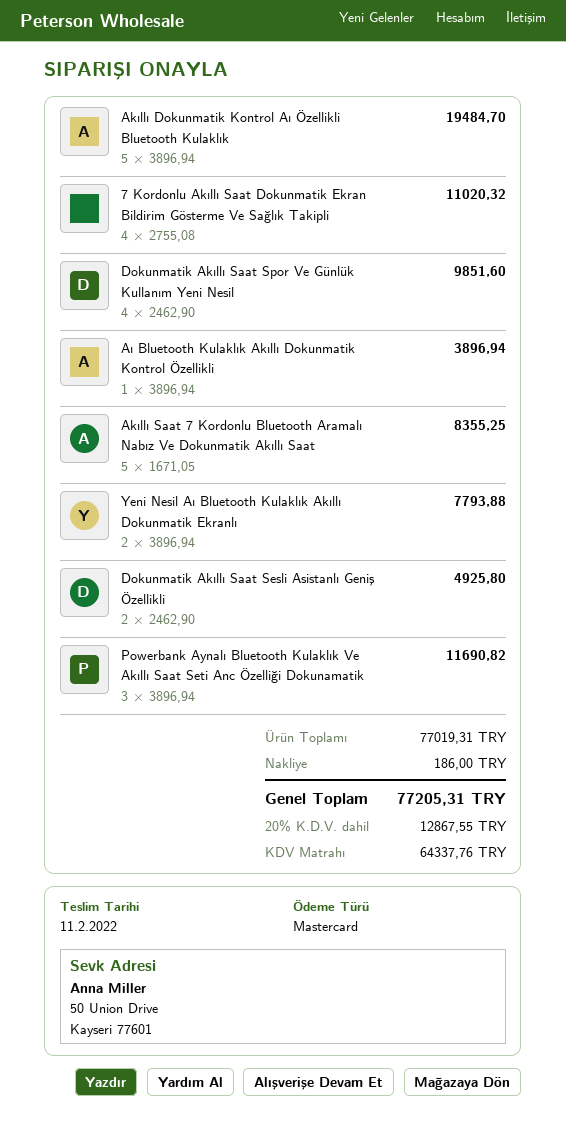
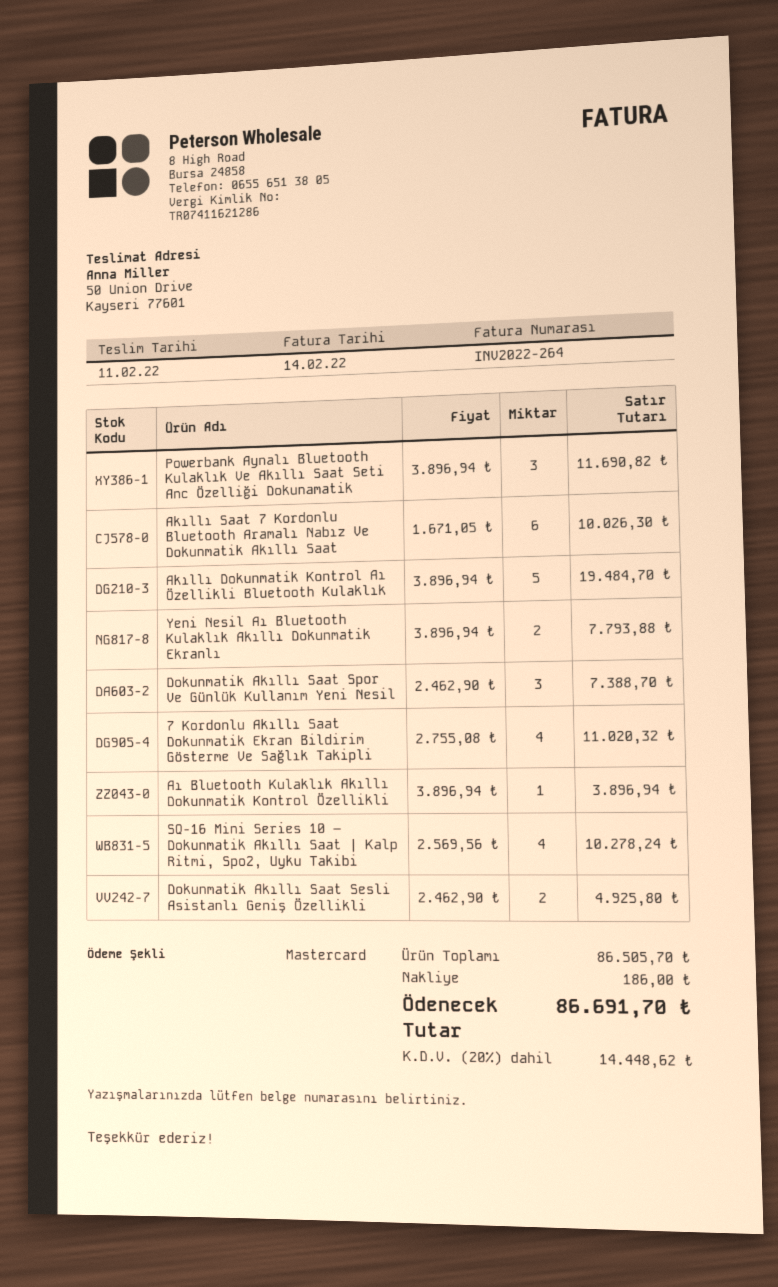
Dokunmatik Akıllı Saat Spor Ve Günlük Kullanım Yeni Nesil: 4 x 2462.90 = 9851.60 -> 3 x 2462.90 = 7388.70
Akıllı Saat 7 Kordonlu Bluetooth Aramalı Nabız Ve Dokunmatik Akıllı Saat: 5 x 1671.05 = 8355.25 -> 6 x 1671.05 = 10026.30
SQ-16 Mini Series 10 – Dokunmatik Akıllı Saat | Kalp Ritmi, Spo2, Uyku Takibi: none -> 4 x 2569.56 = 10278.24
subtotal: 77019.31 -> 86505.70
tax: 20% = 12867.55 -> 20% = 14448.62
total: 77205.31 -> 86691.70

